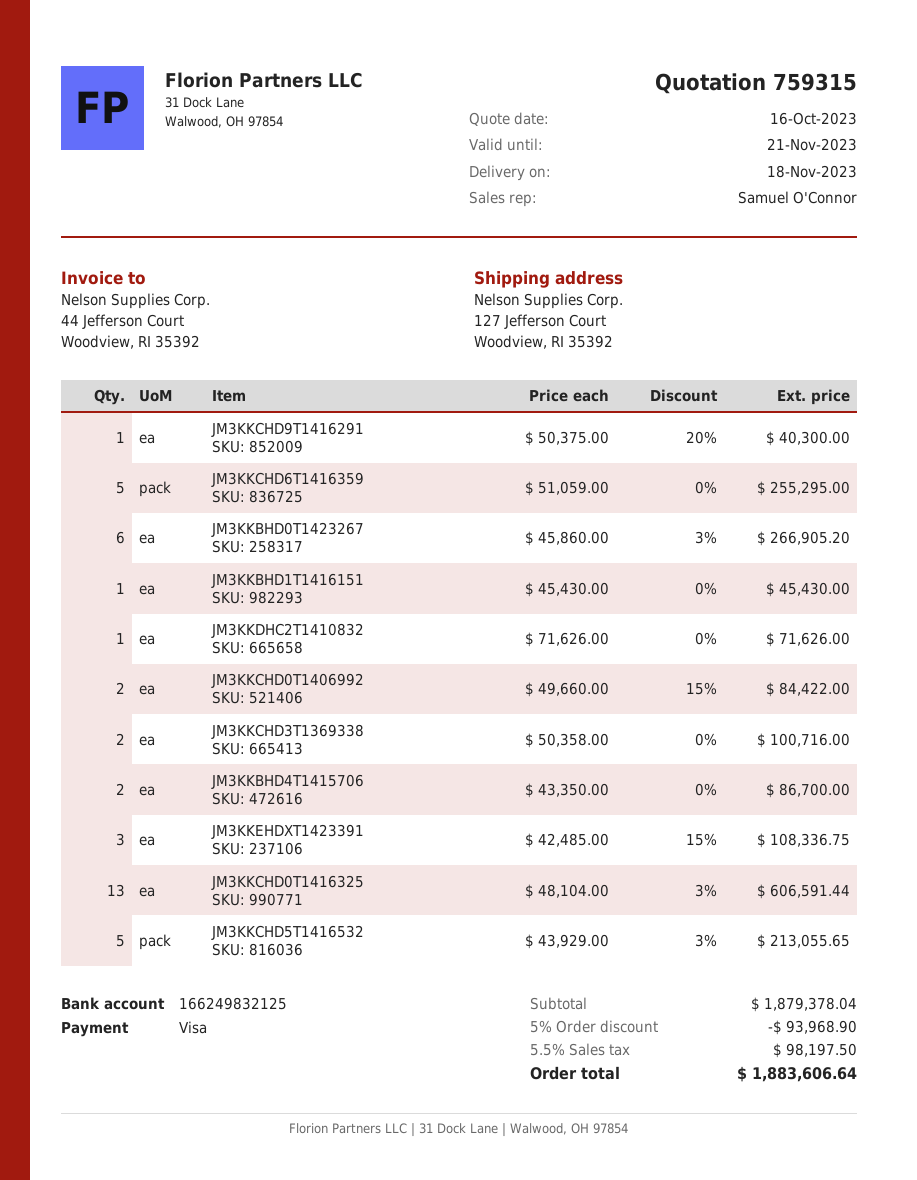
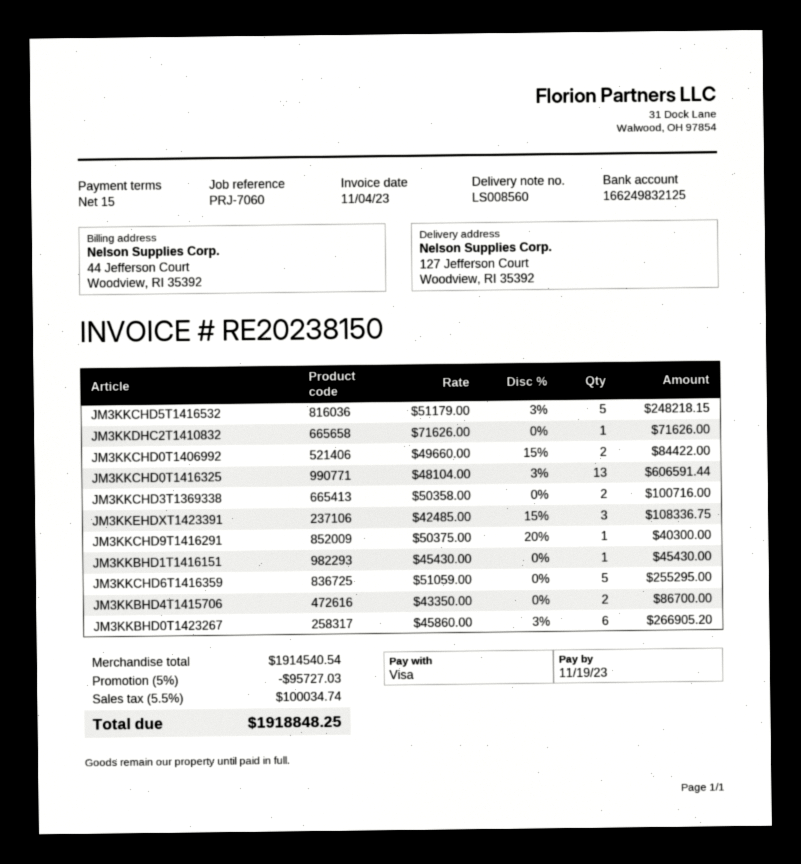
JM3KKCHD5T1416532: 5 x 43929.00 - 3% = 213055.65 -> 5 x 51179.00 - 3% = 248218.15
subtotal: 1879378.04 -> 1914540.54
discount: 5% = 93968.90 -> 5% = 95727.03
tax: 5.5% = 98197.50 -> 5.5% = 100034.74
total: 1883606.64 -> 1918848.25

